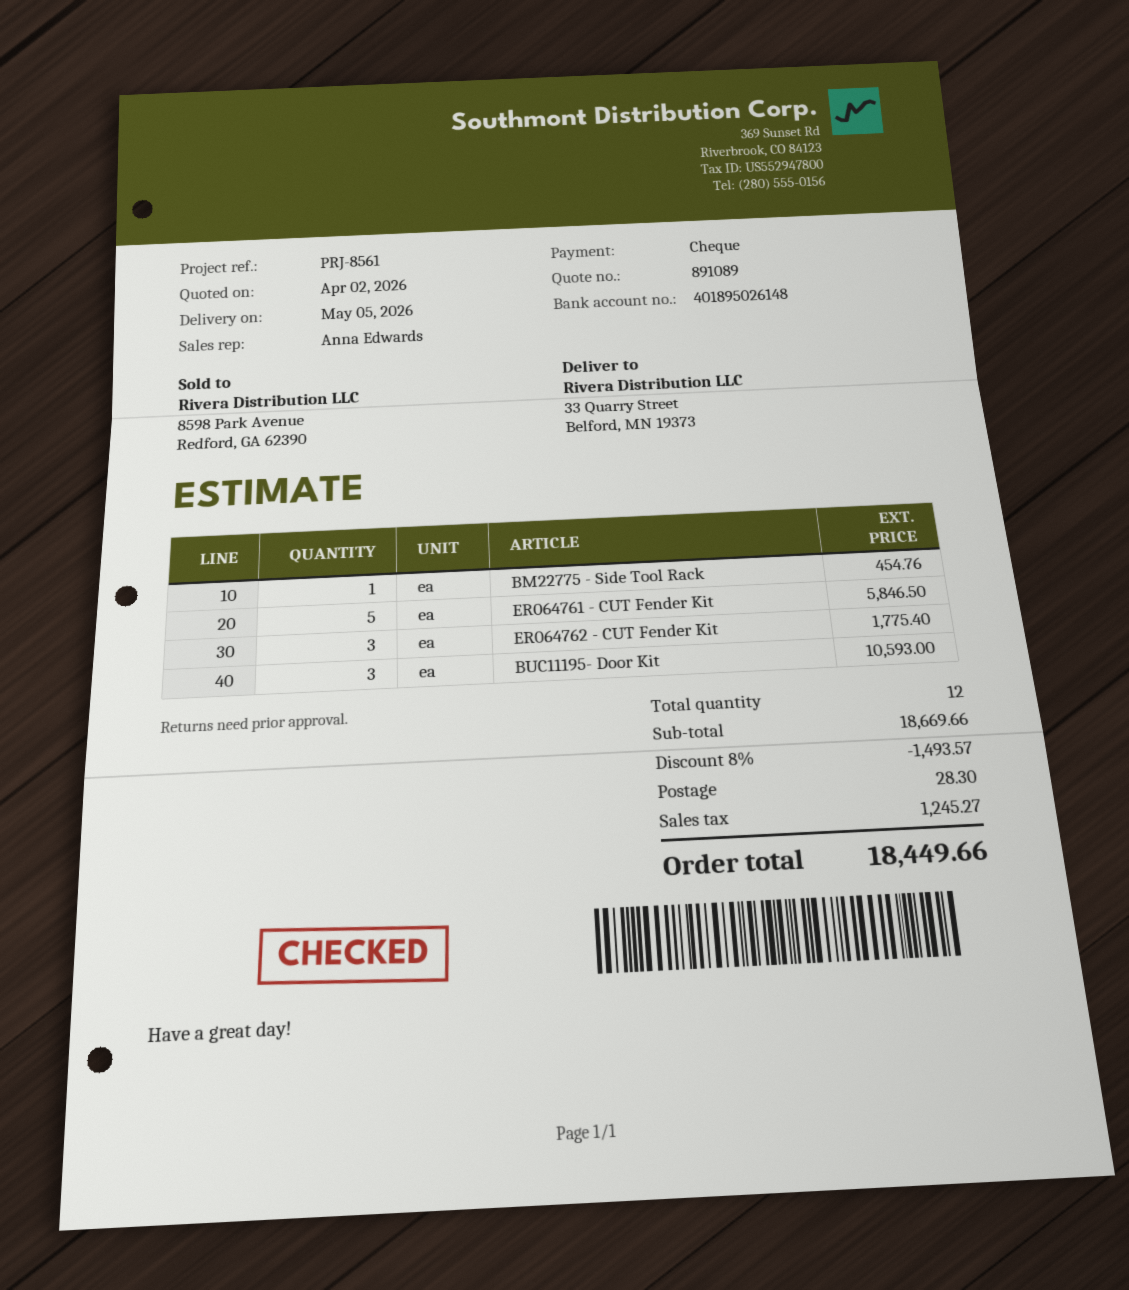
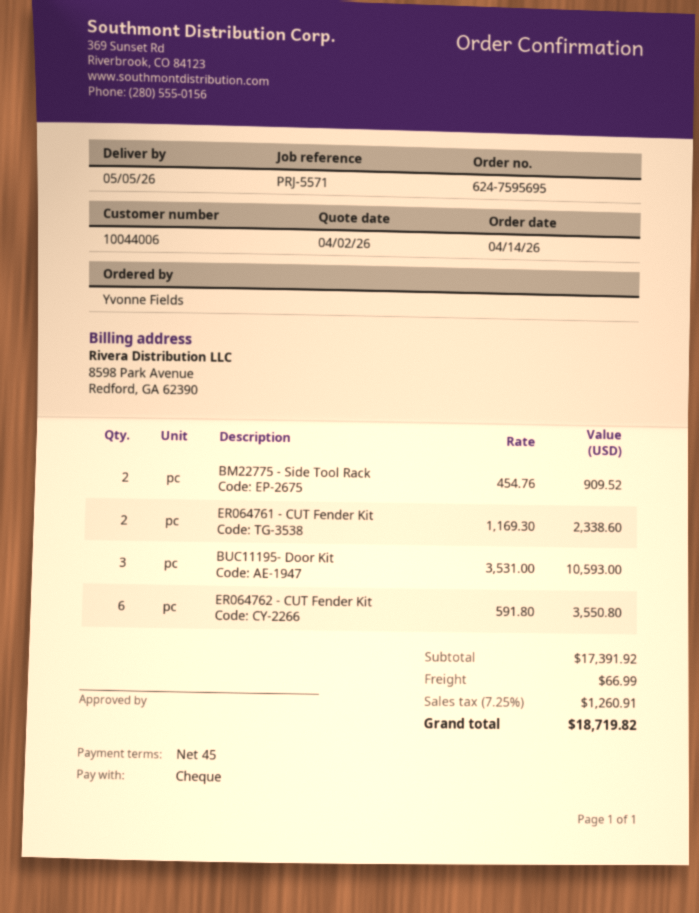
reference: PRJ-8561 -> PRJ-5571
BM22775 - Side Tool Rack: 1 for 454.76 -> 2 for 909.52
ER064761 - CUT Fender Kit: 5 for 5846.50 -> 2 for 2338.60
ER064762 - CUT Fender Kit: 3 for 1775.40 -> 6 for 3550.80
subtotal: 18669.66 -> 17391.92
discount: 8% = 1493.57 -> none
shipping: 28.30 -> 66.99
tax: 1245.27 -> 1260.91
total: 18449.66 -> 18719.82

